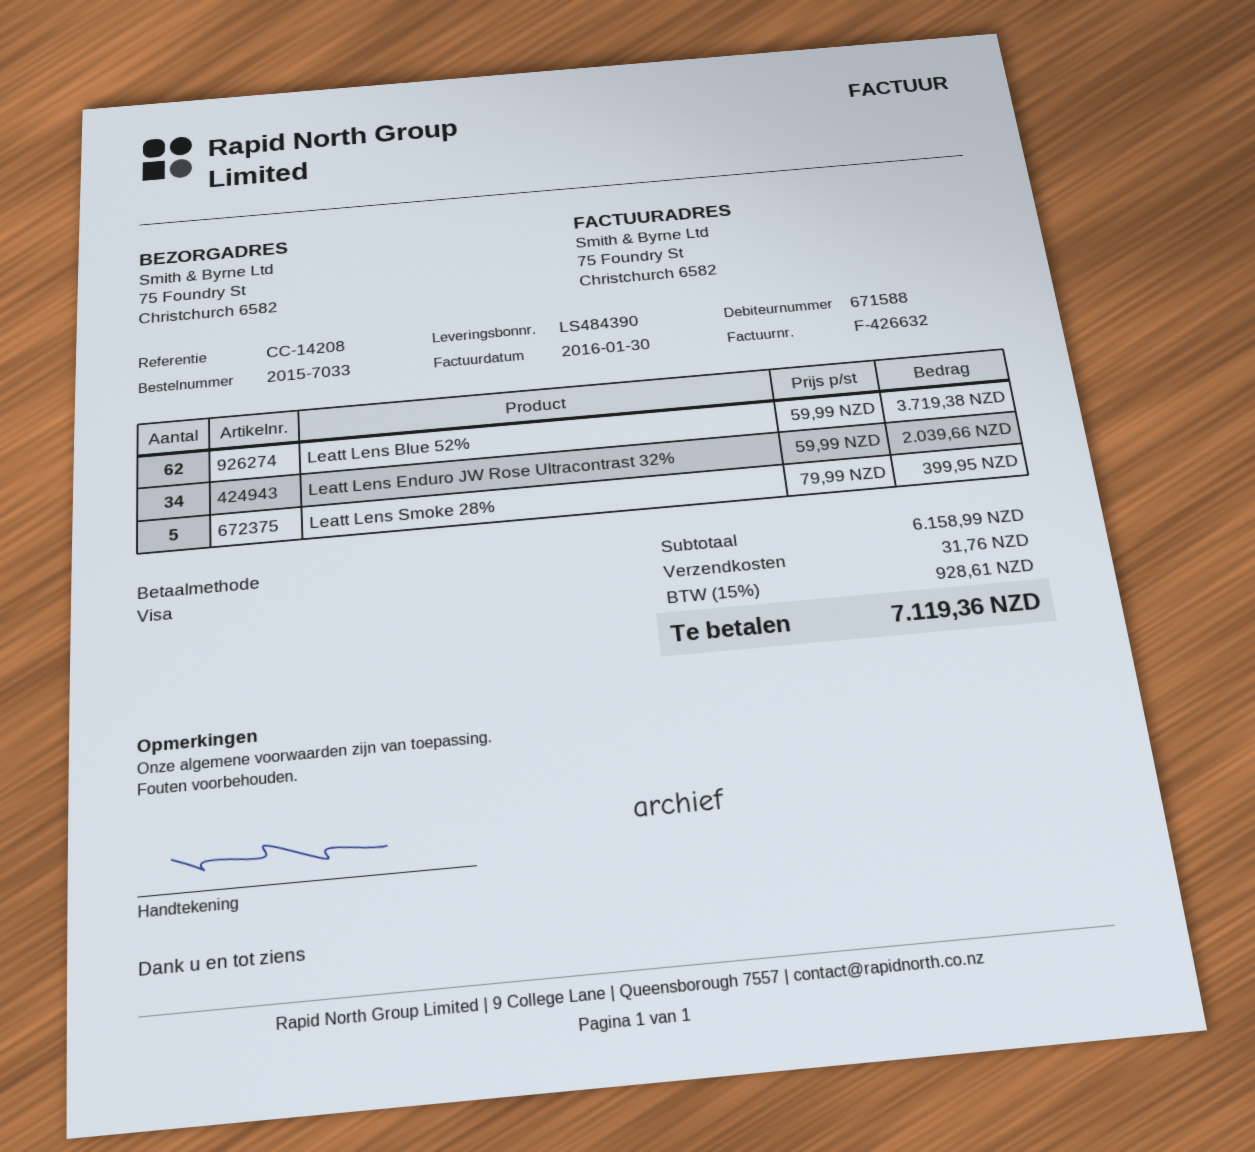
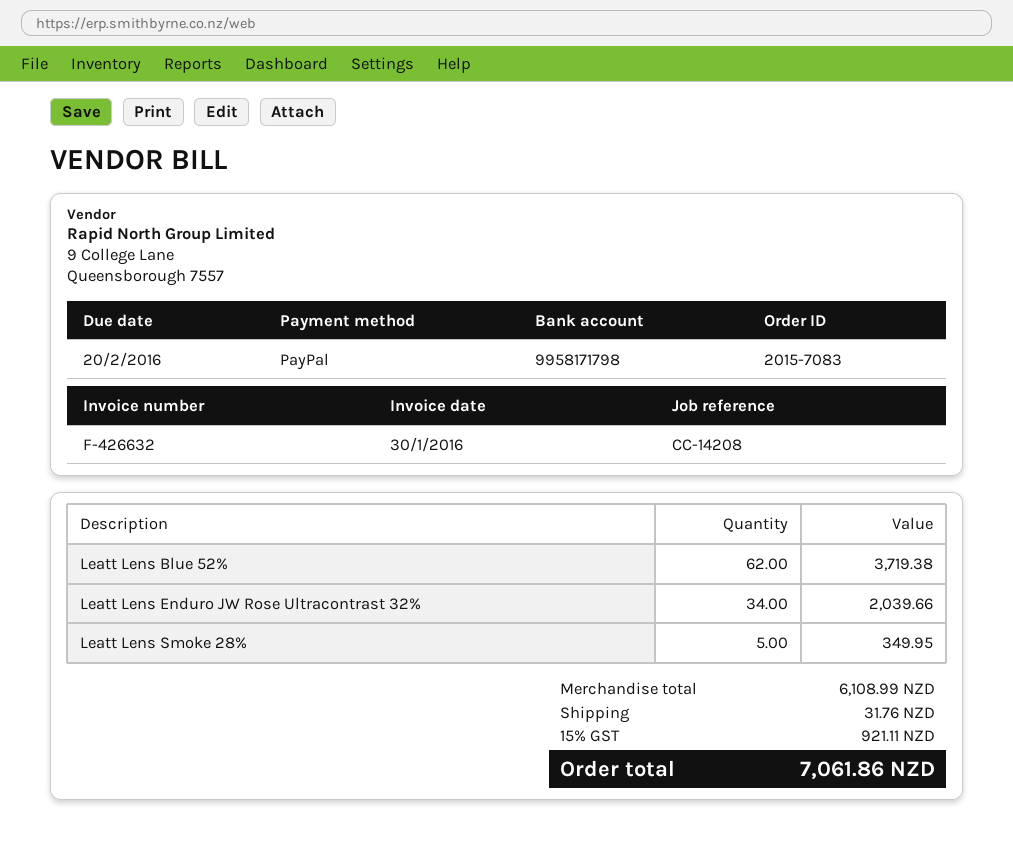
order number: 2015-7033 -> 2015-7083
payment method: Visa -> PayPal
Leatt Lens Smoke 28%: 5 for 399.95 -> 5 for 349.95
subtotal: 6158.99 -> 6108.99
tax: 15% = 928.61 -> 15% = 921.11
total: 7119.36 -> 7061.86

